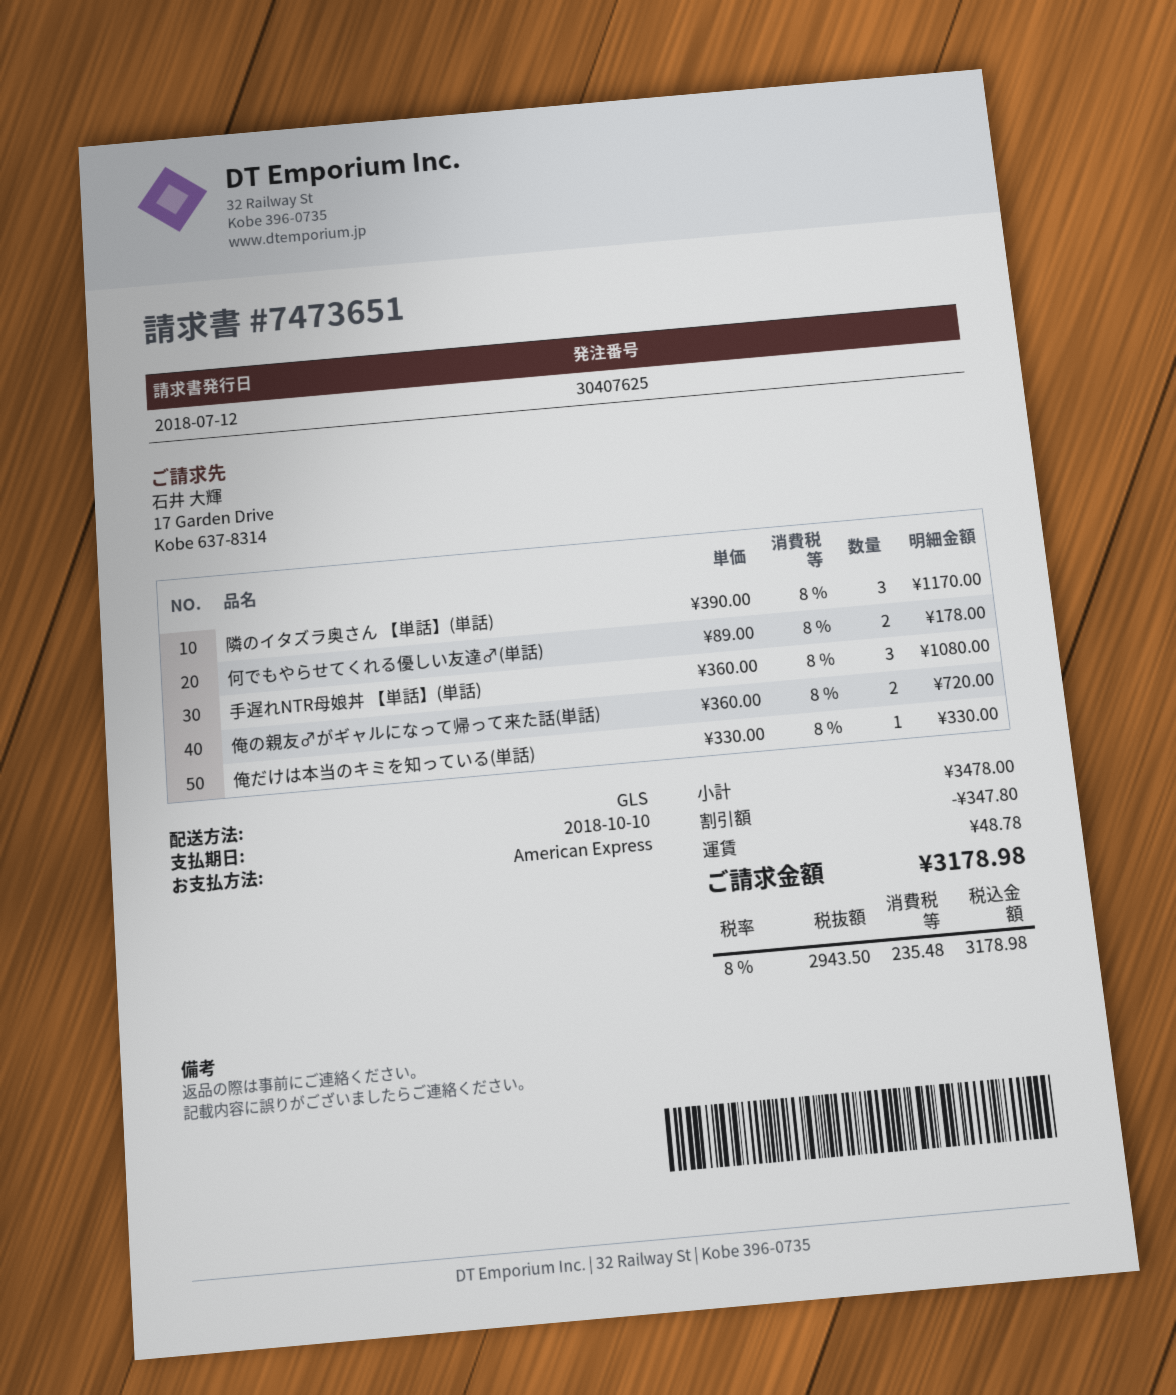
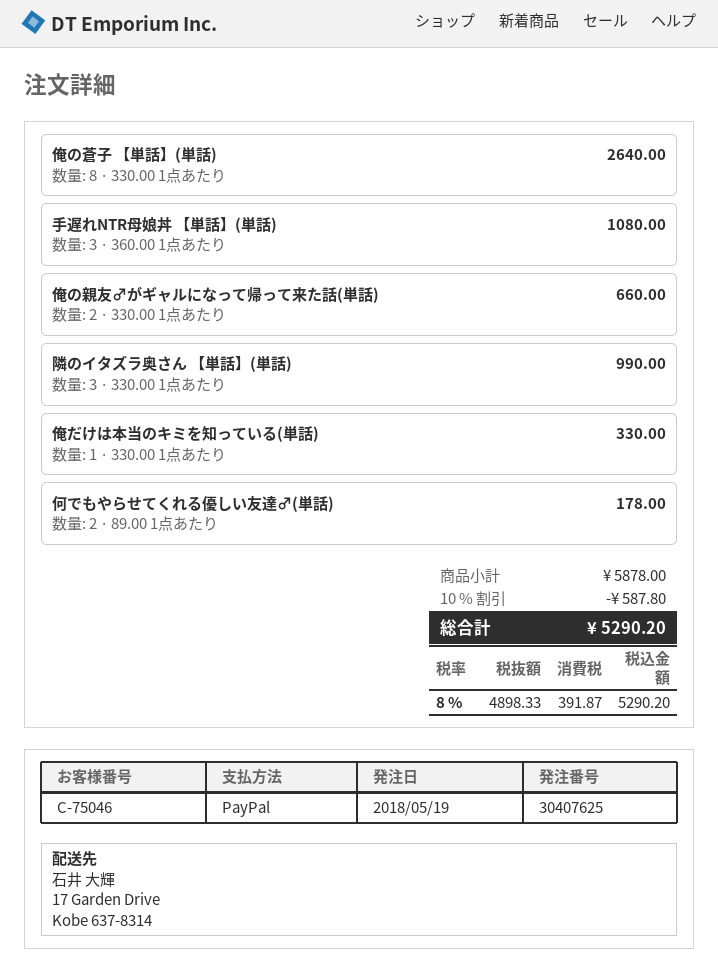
payment method: American Express -> PayPal
隣のイタズラ奥さん 【単話】(単話): 3 x 390.00 = 1170.00 -> 3 x 330.00 = 990.00
俺の親友♂がギャルになって帰って来た話(単話): 2 x 360.00 = 720.00 -> 2 x 330.00 = 660.00
俺の蒼子 【単話】(単話): none -> 8 x 330.00 = 2640.00
subtotal: 3478.00 -> 5878.00
discount: 347.80 -> 587.80
shipping: 48.78 -> none
net: 2943.50 -> 4898.33
tax: 8% = 235.48 -> 8% = 391.87
total: 3178.98 -> 5290.20

